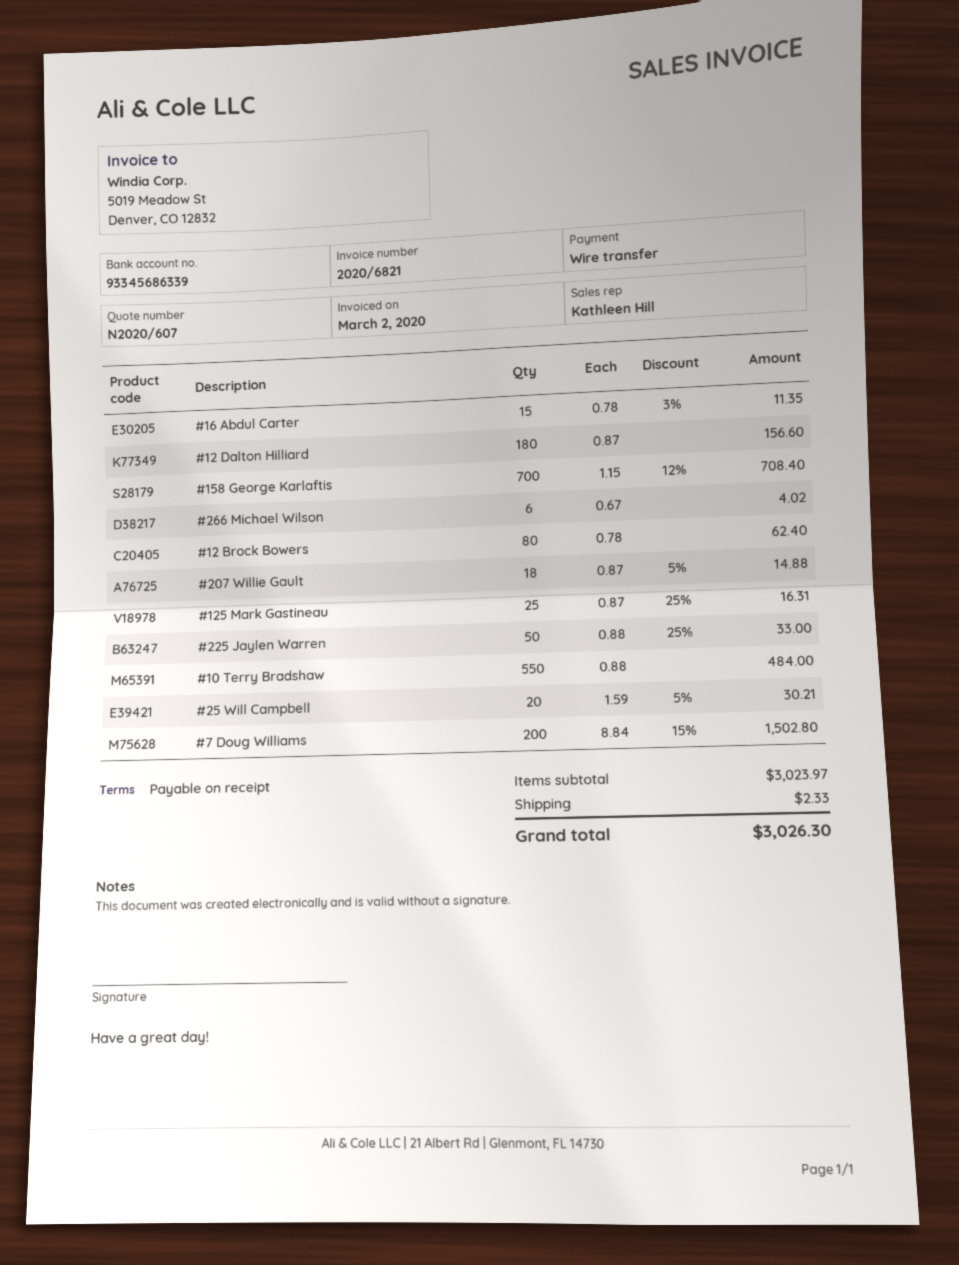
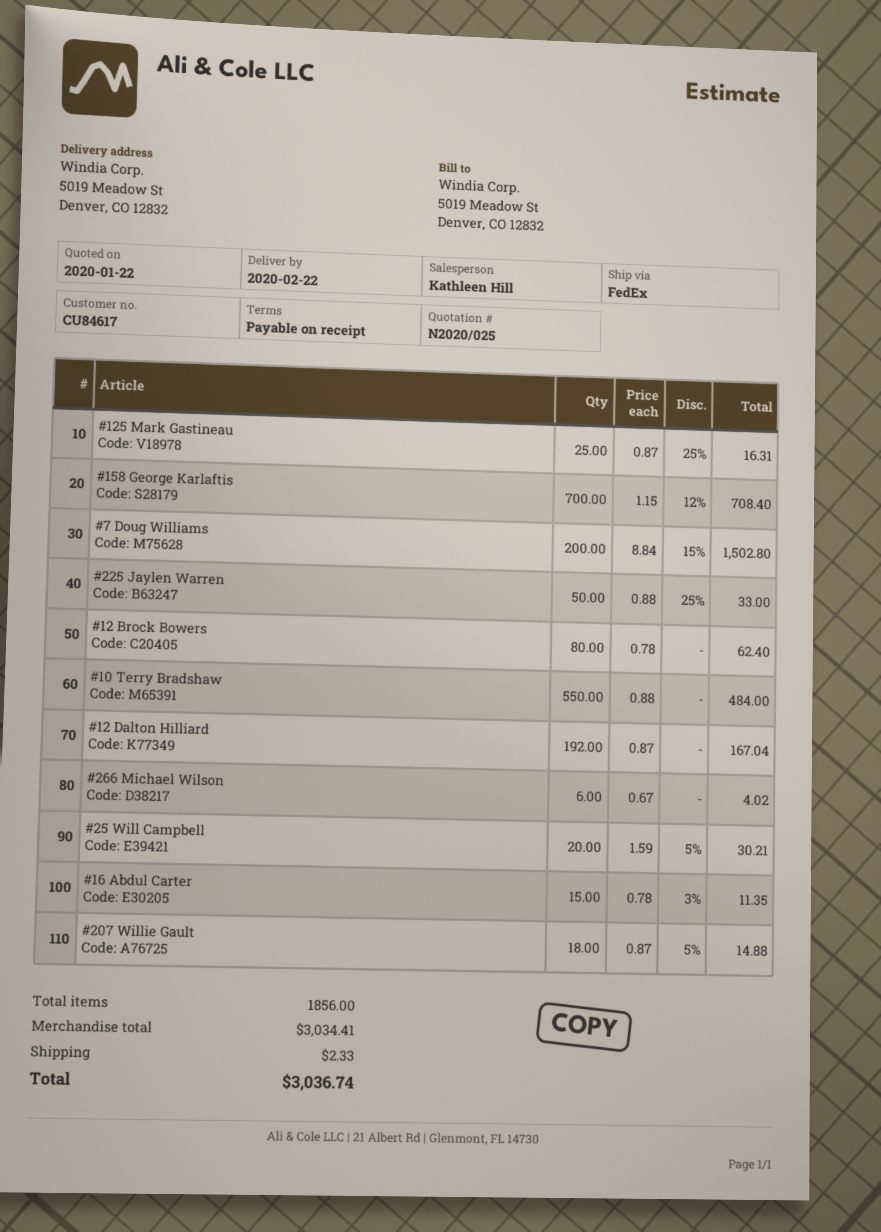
quote number: N2020/607 -> N2020/025
#12 Dalton Hilliard: 180 x 0.87 = 156.60 -> 192 x 0.87 = 167.04
subtotal: 3023.97 -> 3034.41
total: 3026.30 -> 3036.74

